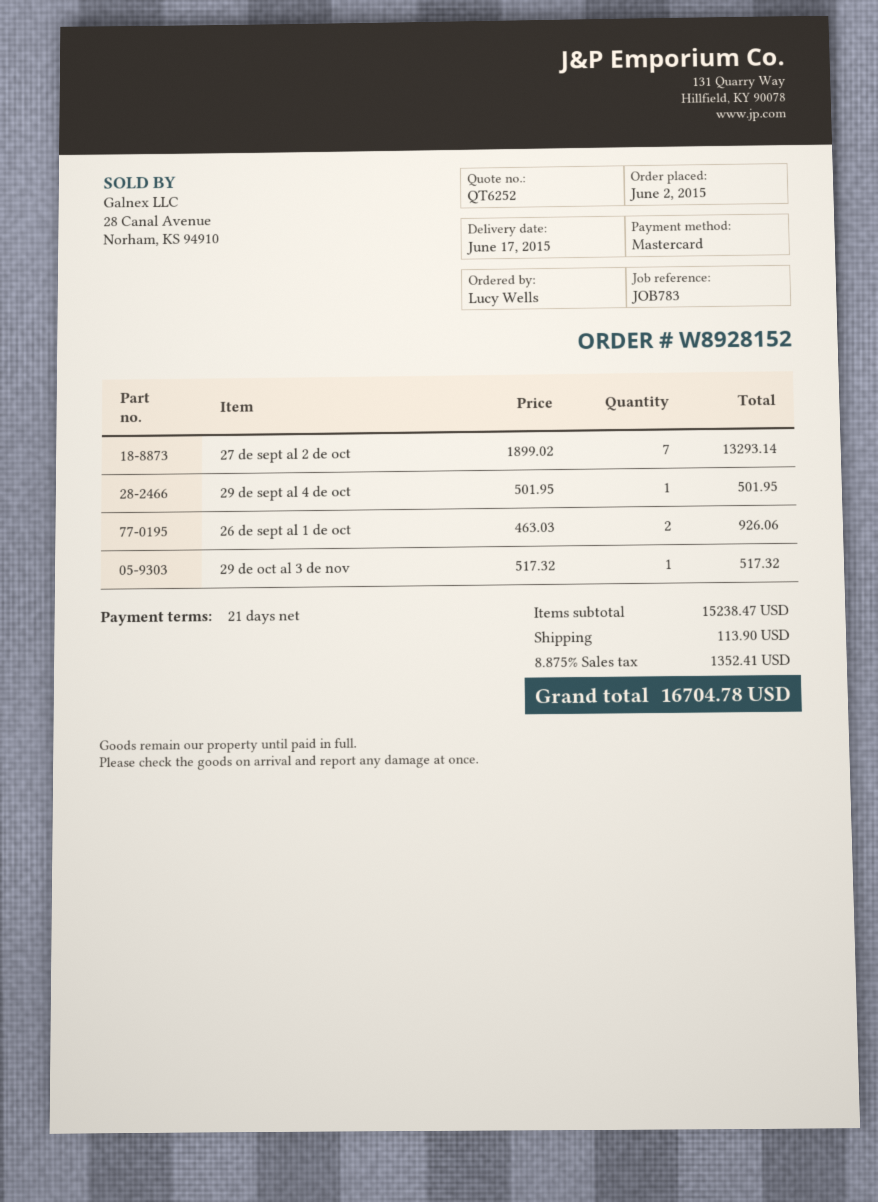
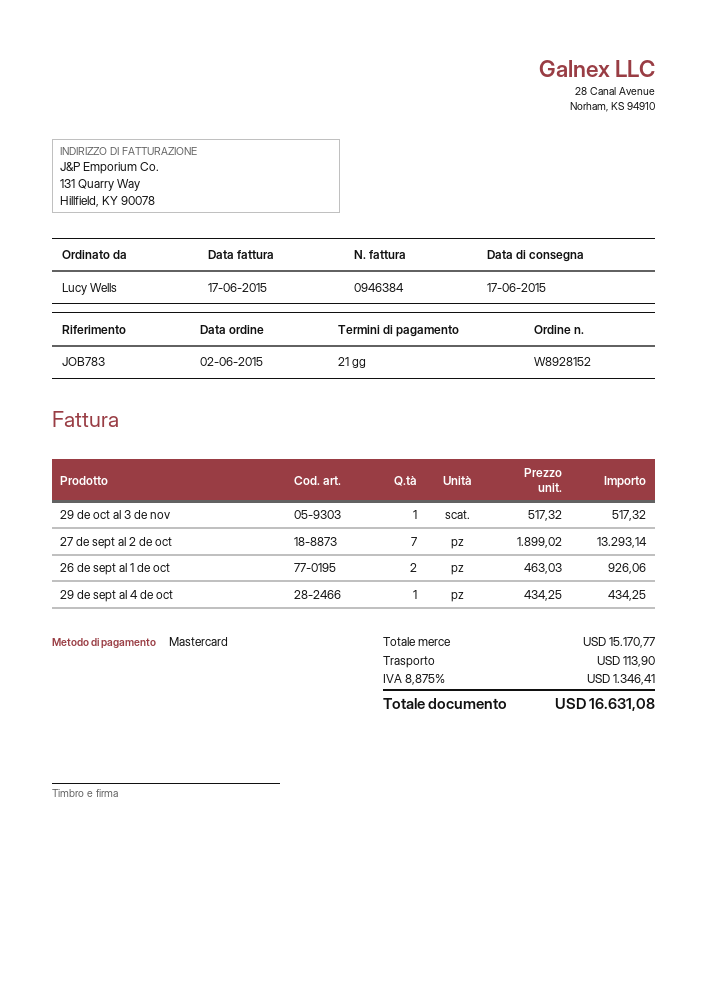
29 de sept al 4 de oct: 1 x 501.95 = 501.95 -> 1 x 434.25 = 434.25
subtotal: 15238.47 -> 15170.77
tax: 8.875% = 1352.41 -> 8.875% = 1346.41
total: 16704.78 -> 16631.08

